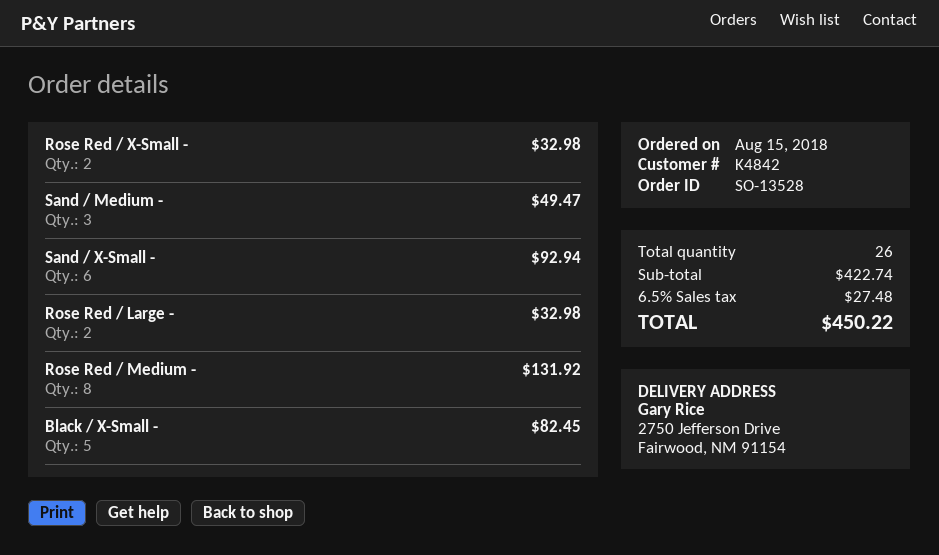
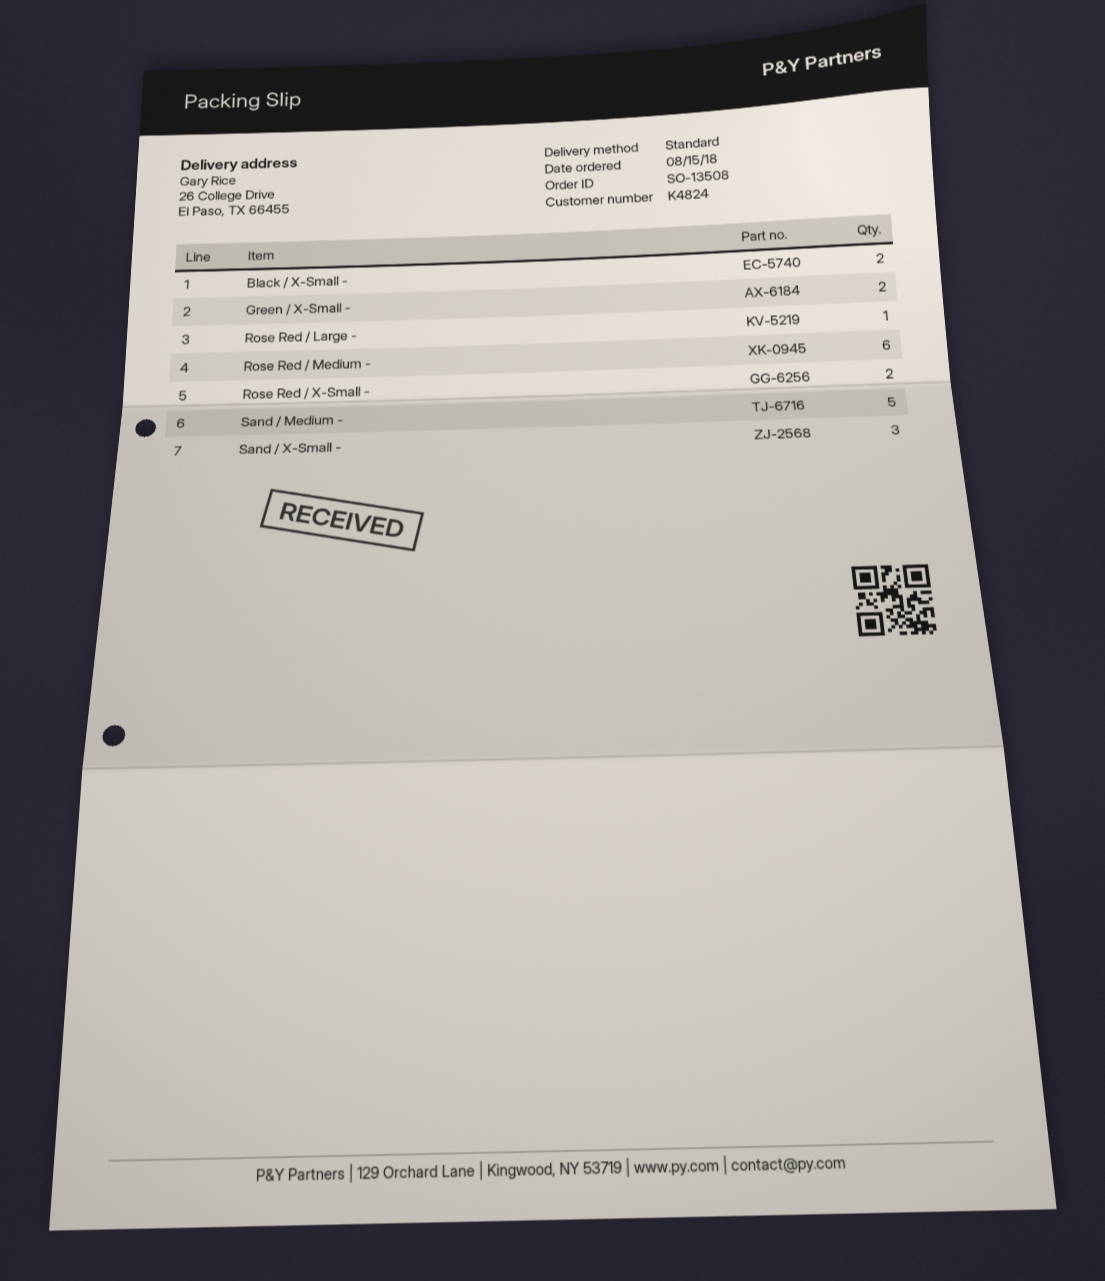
order number: SO-13528 -> SO-13508
customer number: K4842 -> K4824
ship to: 2750 Jefferson Drive, Fairwood, NM 91154 -> 26 College Drive, El Paso, TX 66455
Sand / Medium -: 3 -> 5
Sand / X-Small -: 6 -> 3
Rose Red / Large -: 2 -> 1
Rose Red / Medium -: 8 -> 6
Black / X-Small -: 5 -> 2
Green / X-Small -: none -> 2

